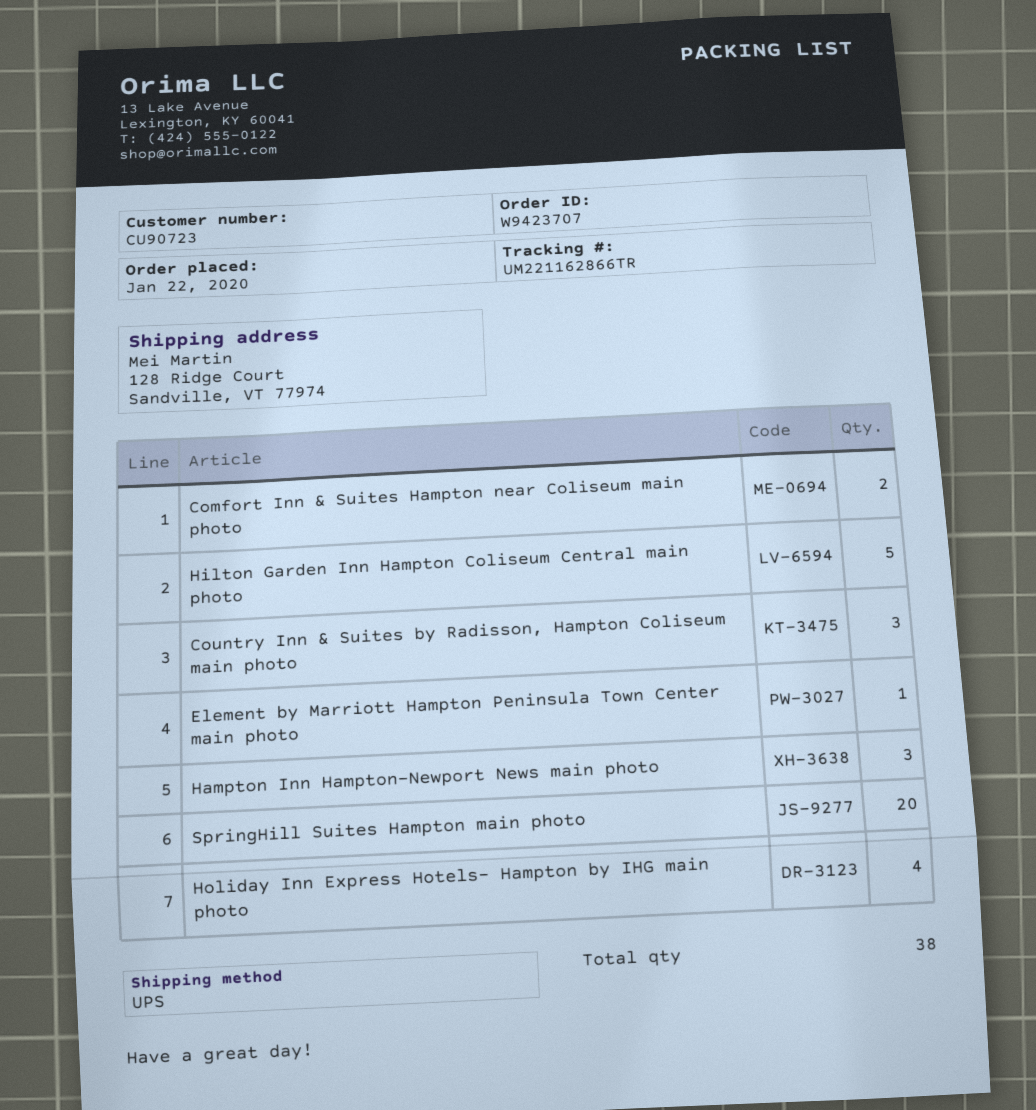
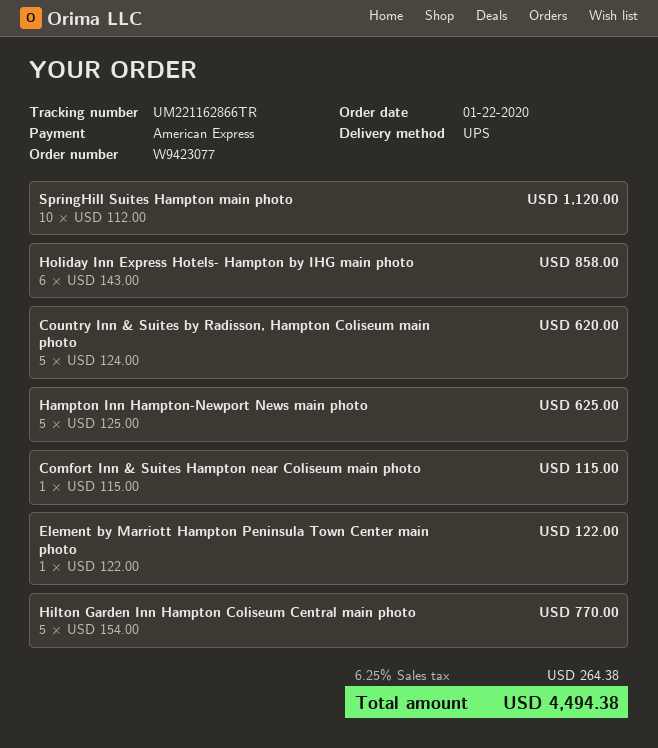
order number: W9423707 -> W9423077
Comfort Inn & Suites Hampton near Coliseum main photo: 2 -> 1
Country Inn & Suites by Radisson, Hampton Coliseum main photo: 3 -> 5
Hampton Inn Hampton-Newport News main photo: 3 -> 5
SpringHill Suites Hampton main photo: 20 -> 10
Holiday Inn Express Hotels- Hampton by IHG main photo: 4 -> 6

